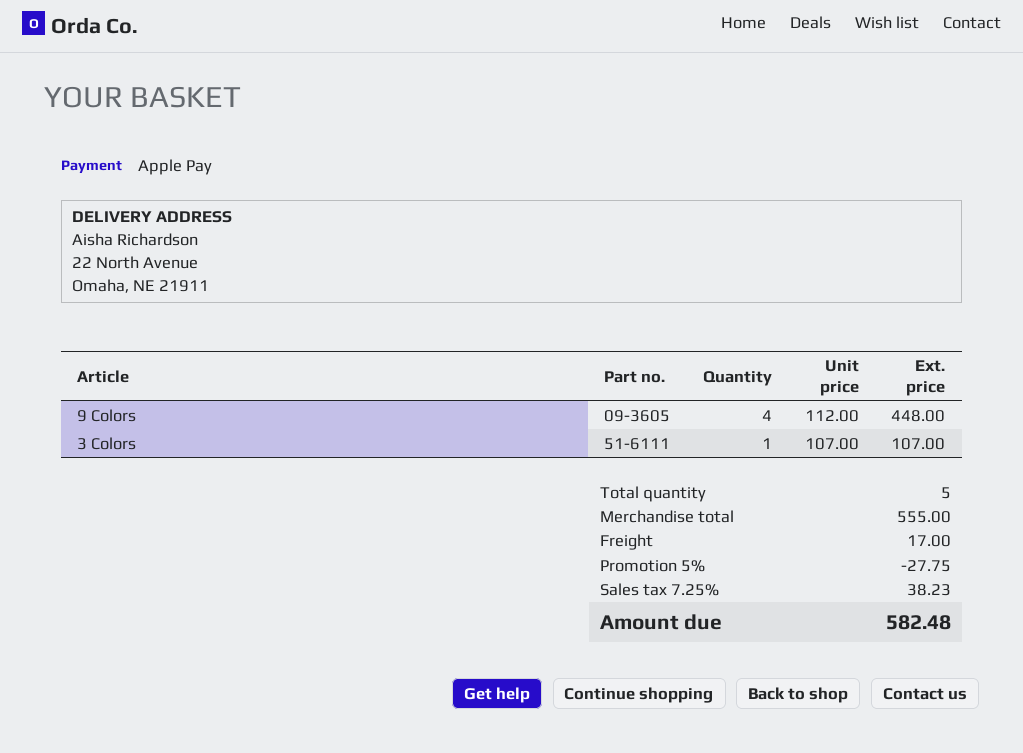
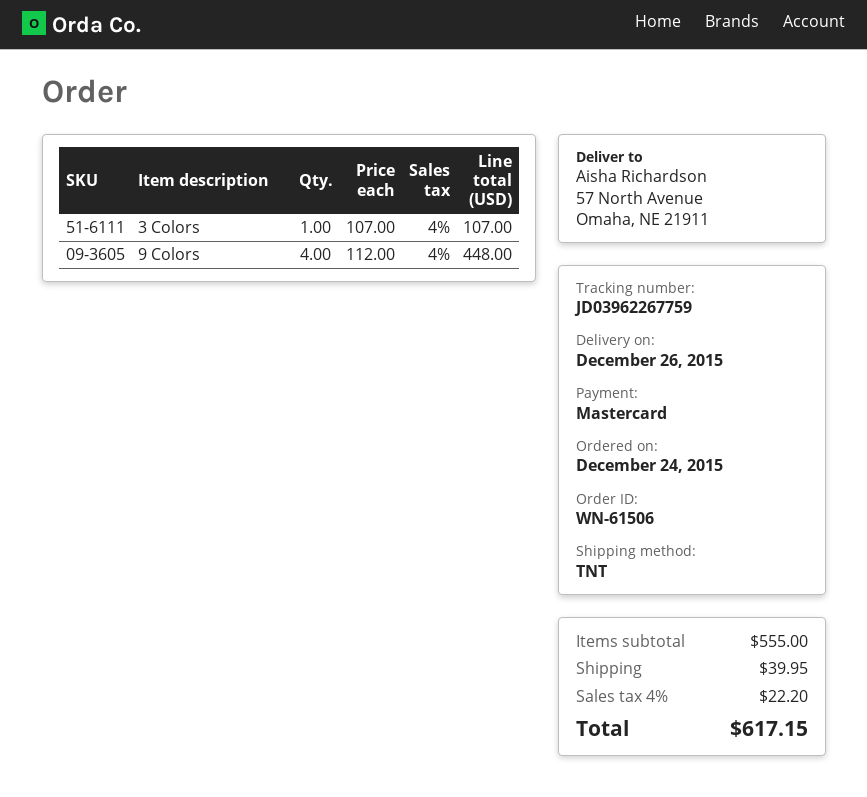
payment method: Apple Pay -> Mastercard
ship to: 22 North Avenue, Omaha, NE 21911 -> 57 North Avenue, Omaha, NE 21911
discount: 5% = 27.75 -> none
shipping: 17.00 -> 39.95
tax: 7.25% = 38.23 -> 4% = 22.20
total: 582.48 -> 617.15

